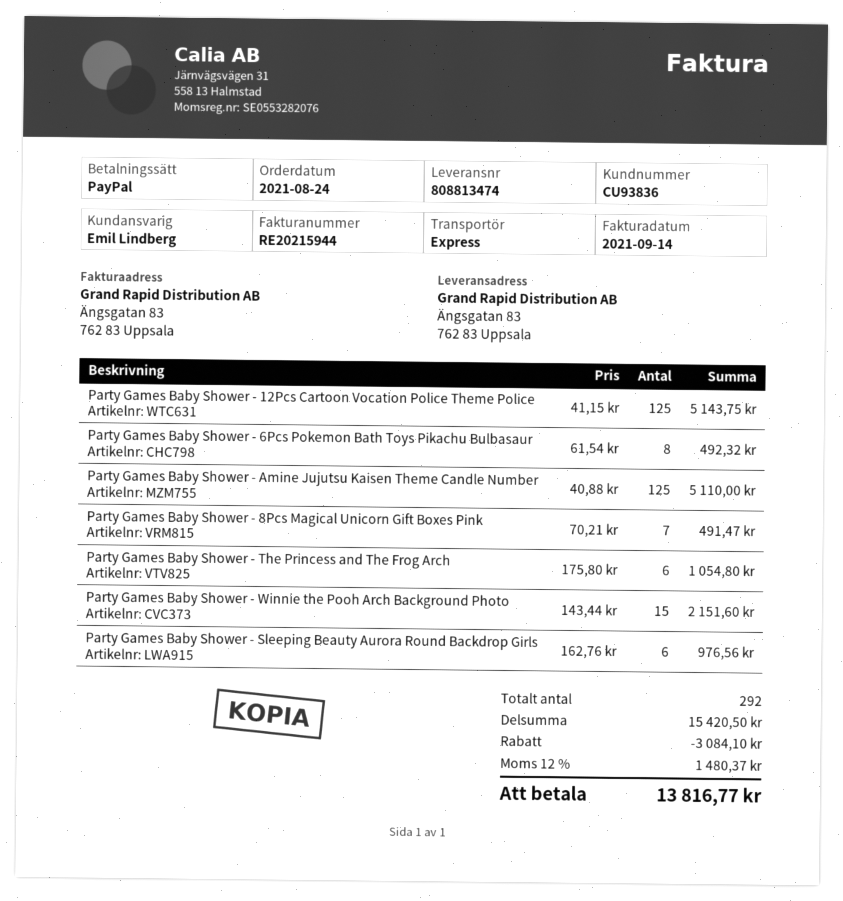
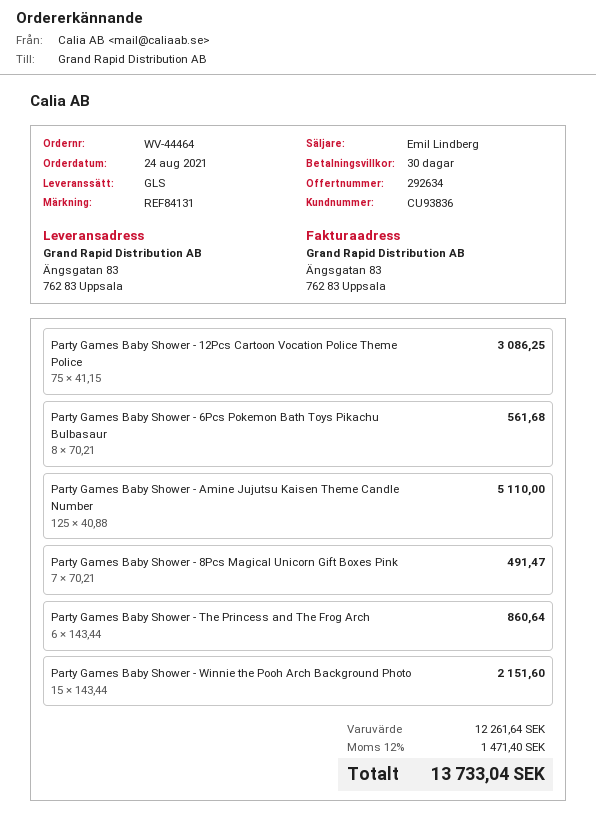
shipping method: express -> GLS
Party Games Baby Shower - 12Pcs Cartoon Vocation Police Theme Police: 125 x 41.15 = 5143.75 -> 75 x 41.15 = 3086.25
Party Games Baby Shower - 6Pcs Pokemon Bath Toys Pikachu Bulbasaur: 8 x 61.54 = 492.32 -> 8 x 70.21 = 561.68
Party Games Baby Shower - The Princess and The Frog Arch: 6 x 175.80 = 1054.80 -> 6 x 143.44 = 860.64
Party Games Baby Shower - Sleeping Beauty Aurora Round Backdrop Girls: 6 x 162.76 = 976.56 -> none
subtotal: 15420.50 -> 12261.64
discount: 3084.10 -> none
tax: 12% = 1480.37 -> 12% = 1471.40
total: 13816.77 -> 13733.04

